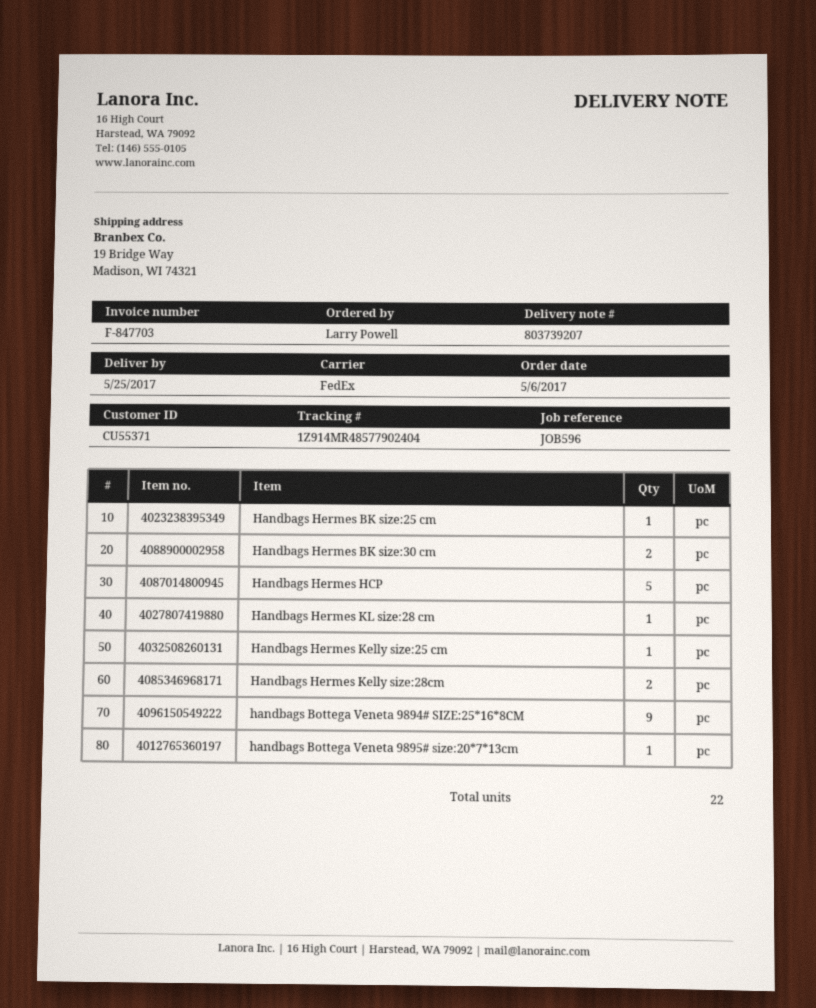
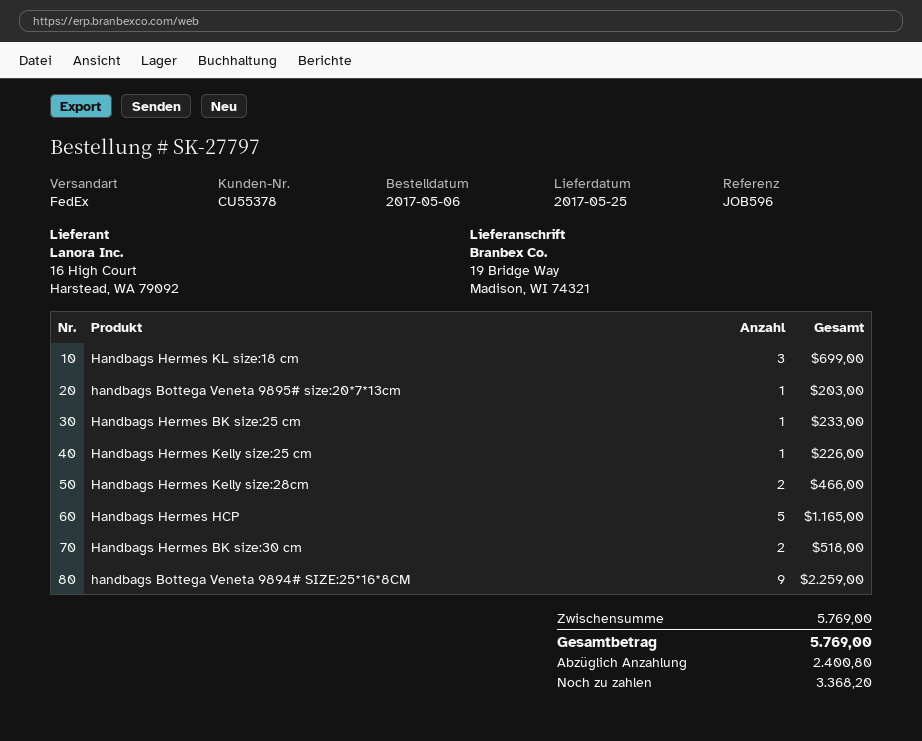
customer number: CU55371 -> CU55378
Handbags Hermes KL size:28 cm: 1 -> none
Handbags Hermes KL size:18 cm: none -> 3

